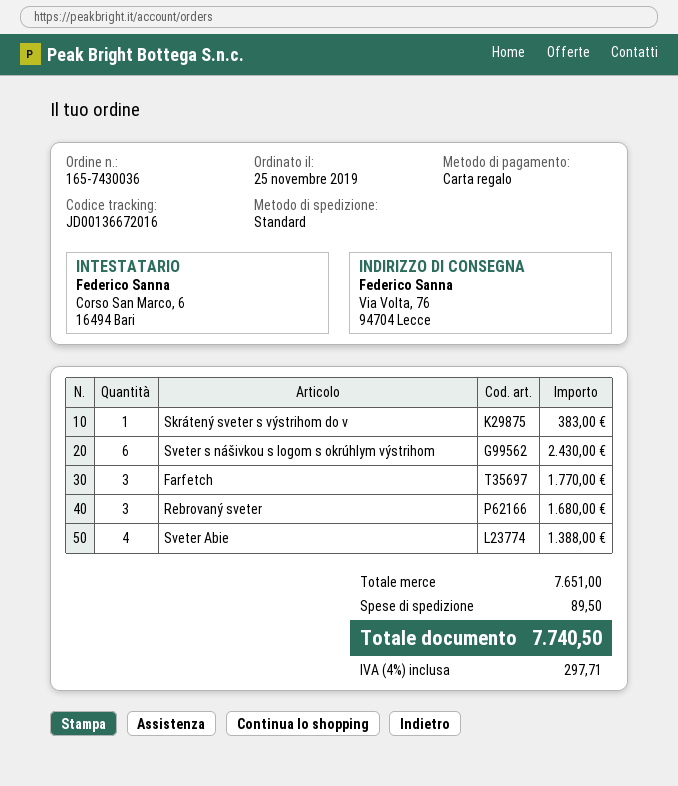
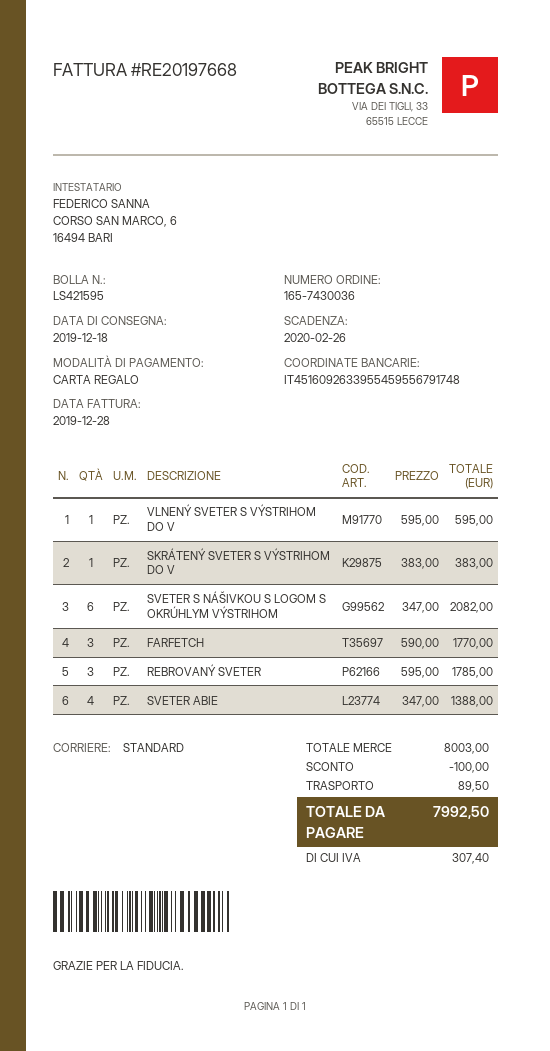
Sveter s nášivkou s logom s okrúhlym výstrihom: 6 for 2430.00 -> 6 for 2082.00
Rebrovaný sveter: 3 for 1680.00 -> 3 for 1785.00
VLNENÝ SVETER S VÝSTRIHOM DO V: none -> 1 for 595.00
subtotal: 7651.00 -> 8003.00
discount: none -> 100.00
tax: 297.71 -> 307.40
total: 7740.50 -> 7992.50

